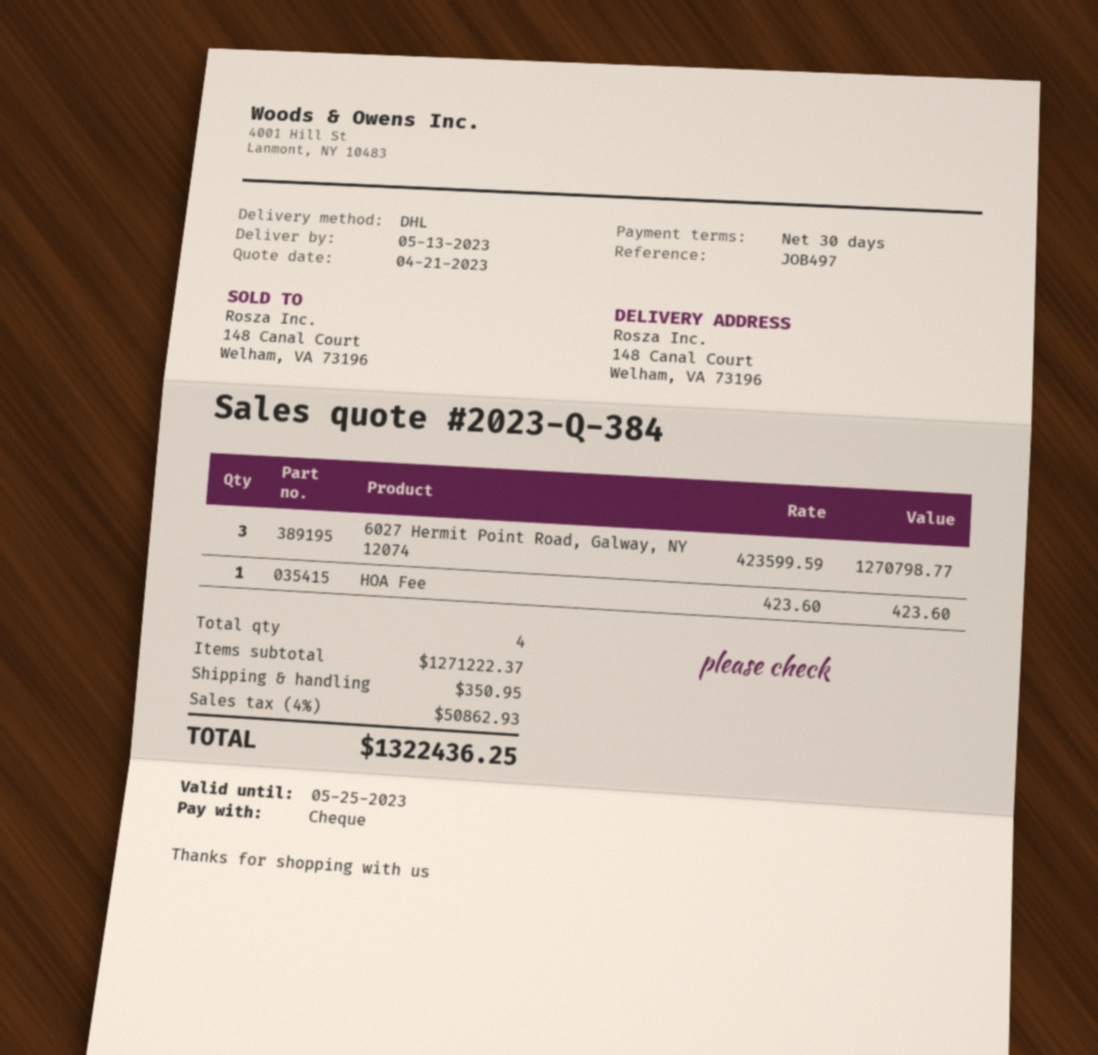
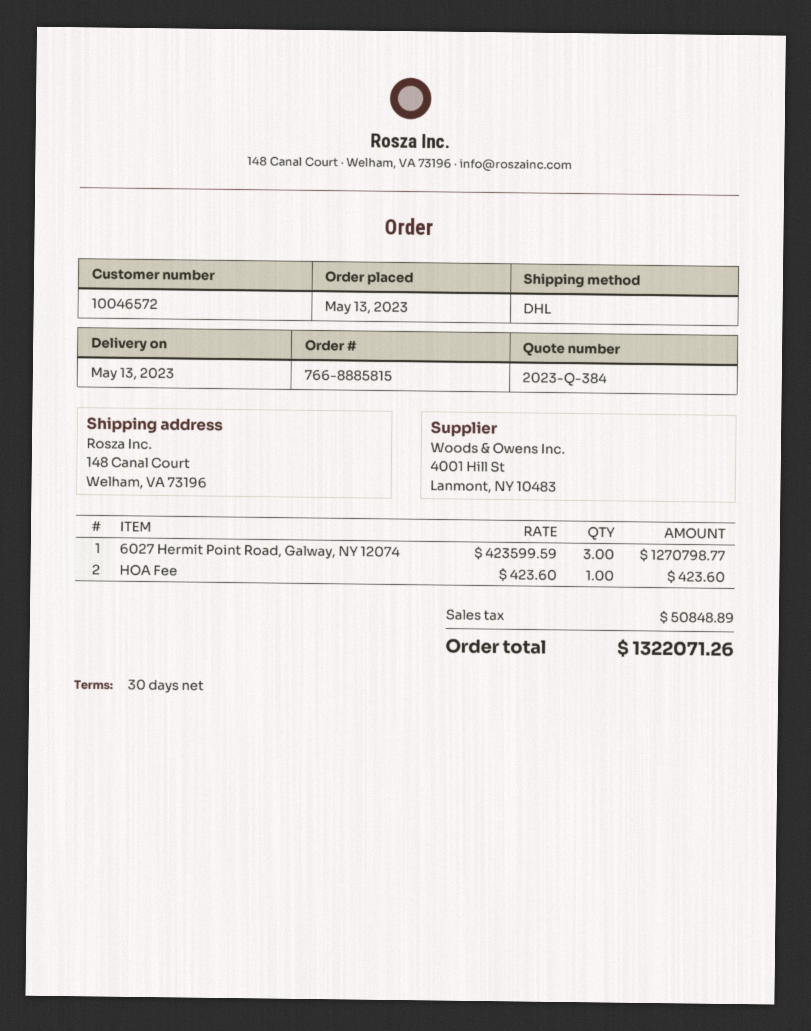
shipping: 350.95 -> none
tax: 50862.93 -> 50848.89
total: 1322436.25 -> 1322071.26

